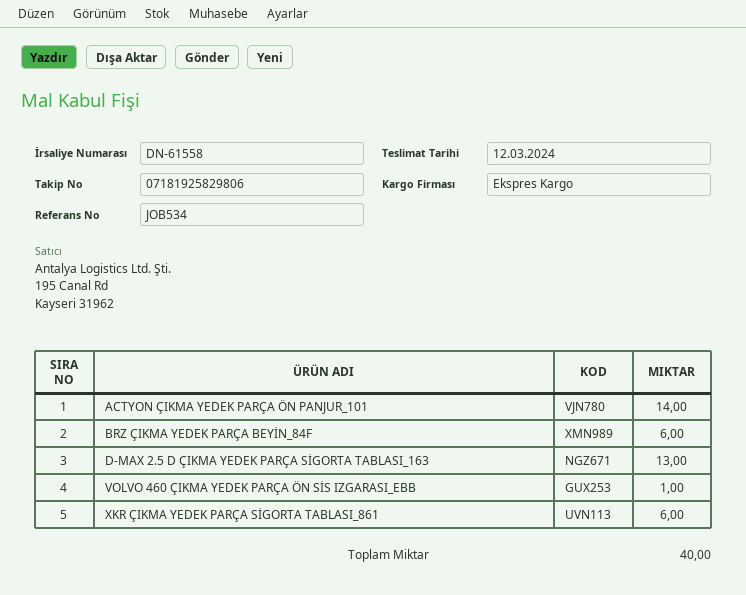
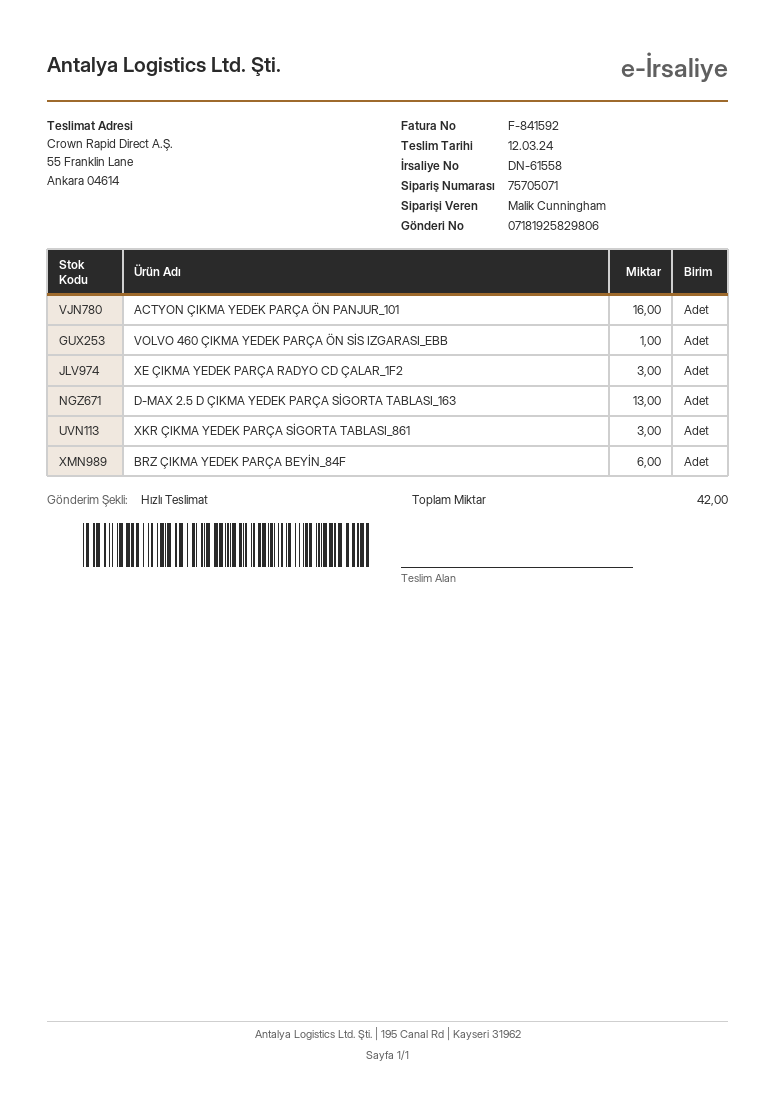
ACTYON ÇIKMA YEDEK PARÇA ÖN PANJUR_101: 14 -> 16
XKR ÇIKMA YEDEK PARÇA SİGORTA TABLASI_861: 6 -> 3
XE ÇIKMA YEDEK PARÇA RADYO CD ÇALAR_1F2: none -> 3
total quantity: 40 -> 42

